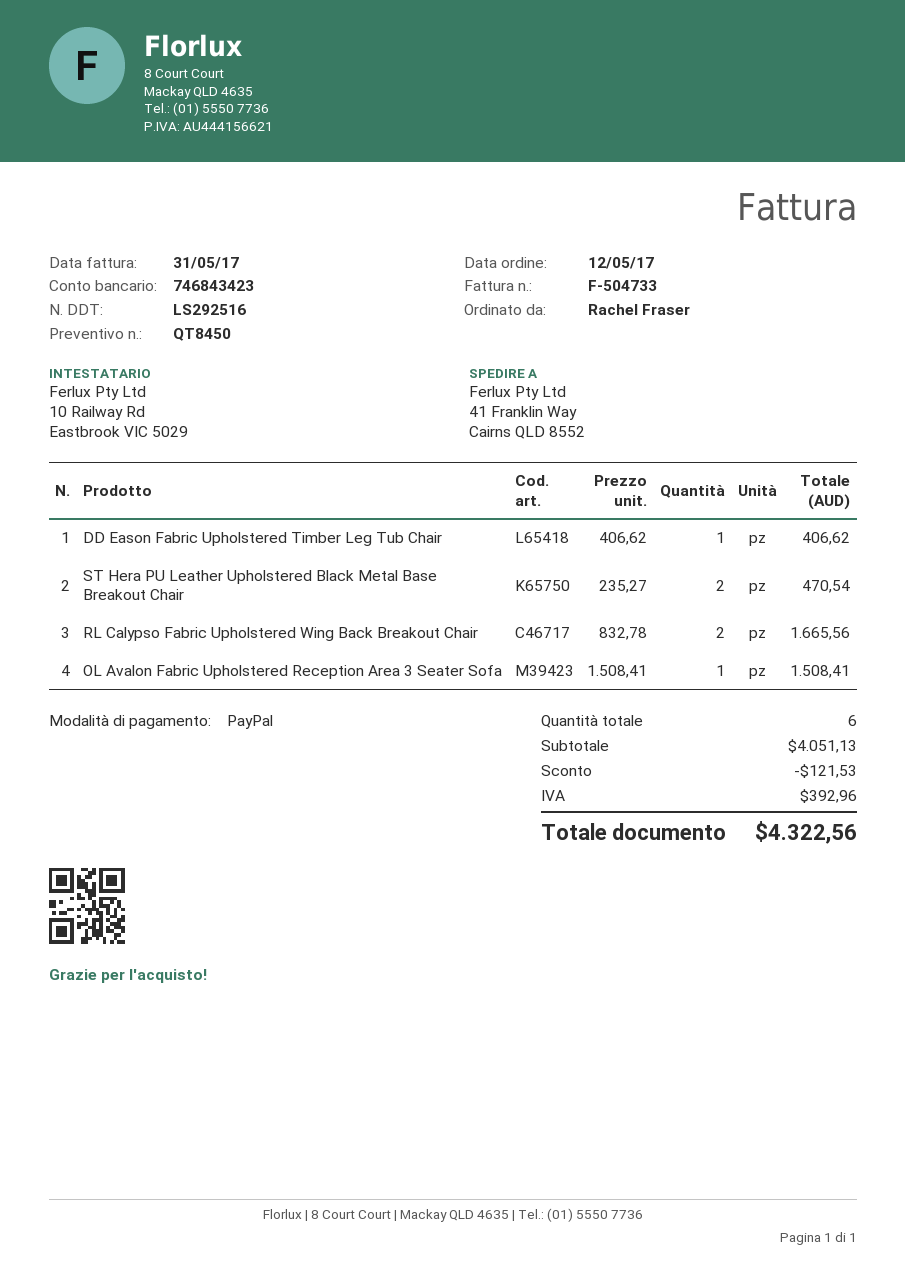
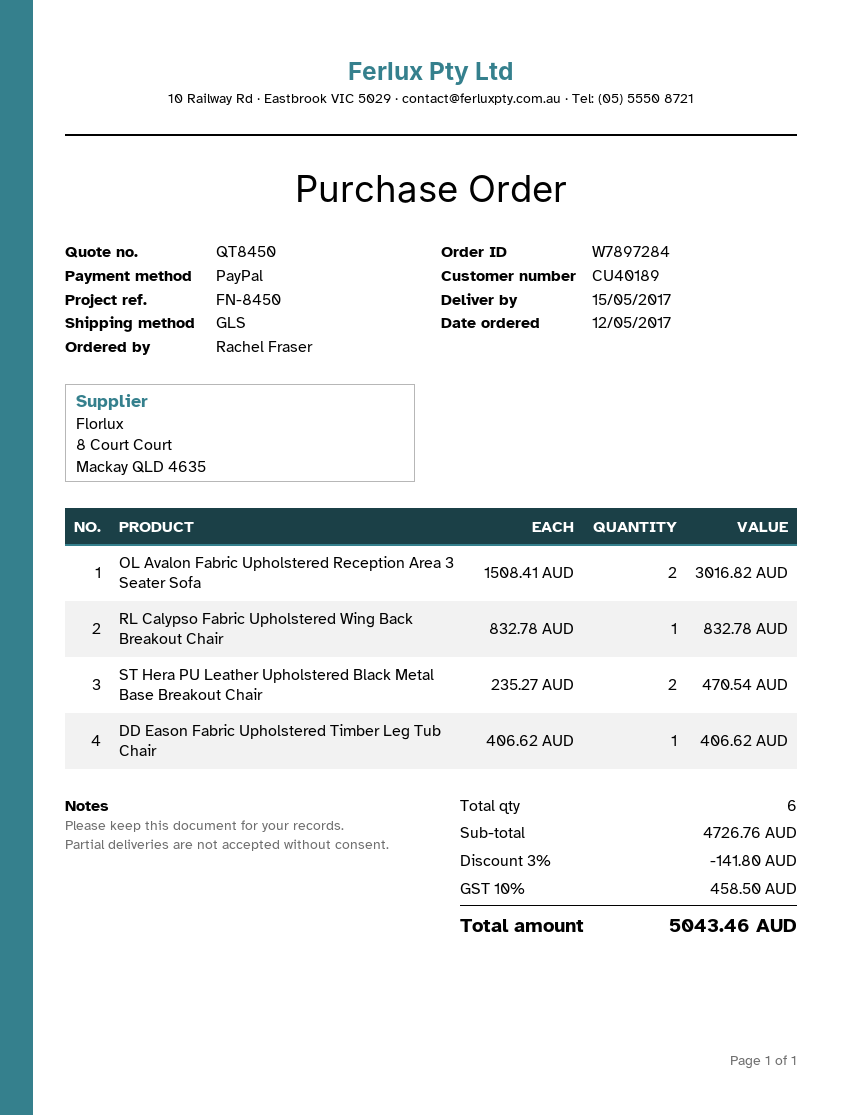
RL Calypso Fabric Upholstered Wing Back Breakout Chair: 2 x 832.78 = 1665.56 -> 1 x 832.78 = 832.78
OL Avalon Fabric Upholstered Reception Area 3 Seater Sofa: 1 x 1508.41 = 1508.41 -> 2 x 1508.41 = 3016.82
subtotal: 4051.13 -> 4726.76
discount: 121.53 -> 141.80
tax: 392.96 -> 458.50
total: 4322.56 -> 5043.46

